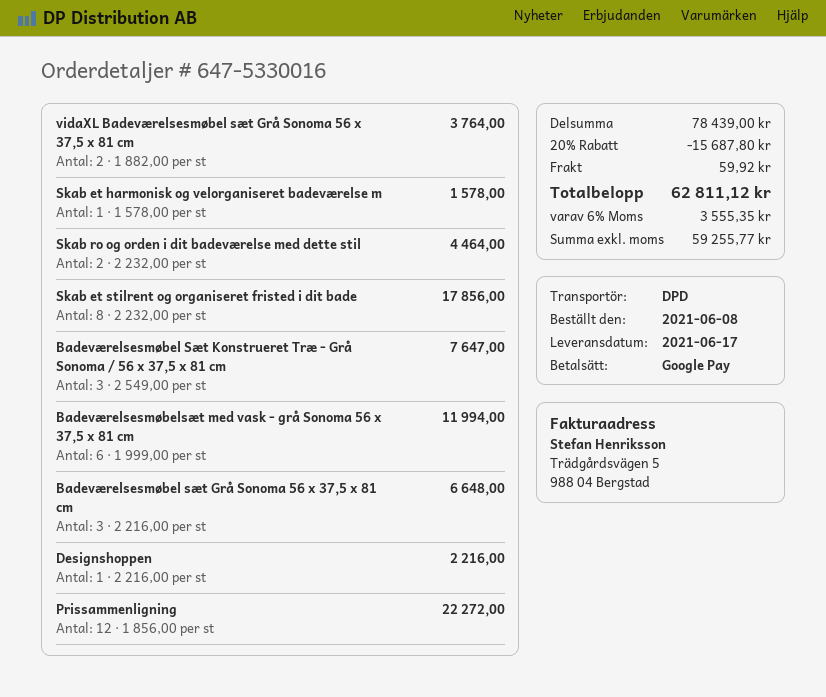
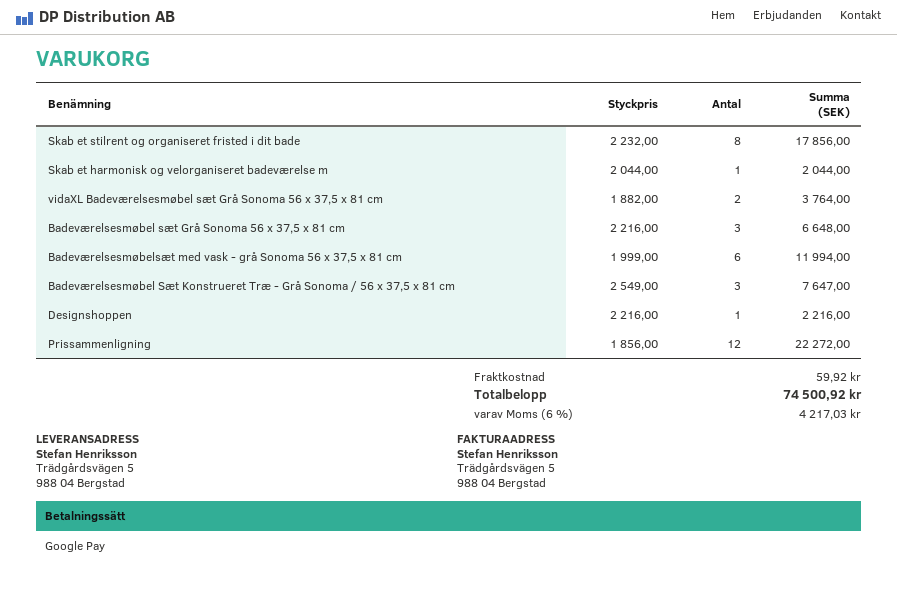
Skab et harmonisk og velorganiseret badeværelse m: 1 x 1578.00 = 1578.00 -> 1 x 2044.00 = 2044.00
Skab ro og orden i dit badeværelse med dette stil: 2 x 2232.00 = 4464.00 -> none
discount: 20% = 15687.80 -> none
tax: 6% = 3555.35 -> 6% = 4217.03
total: 62811.12 -> 74500.92

